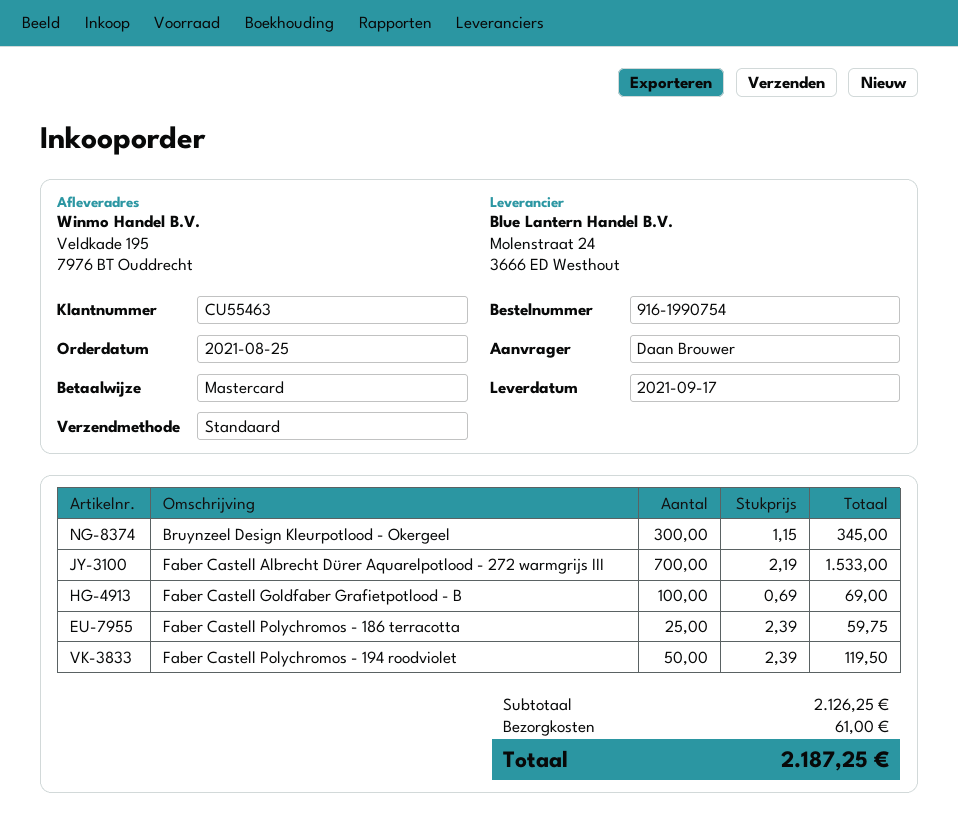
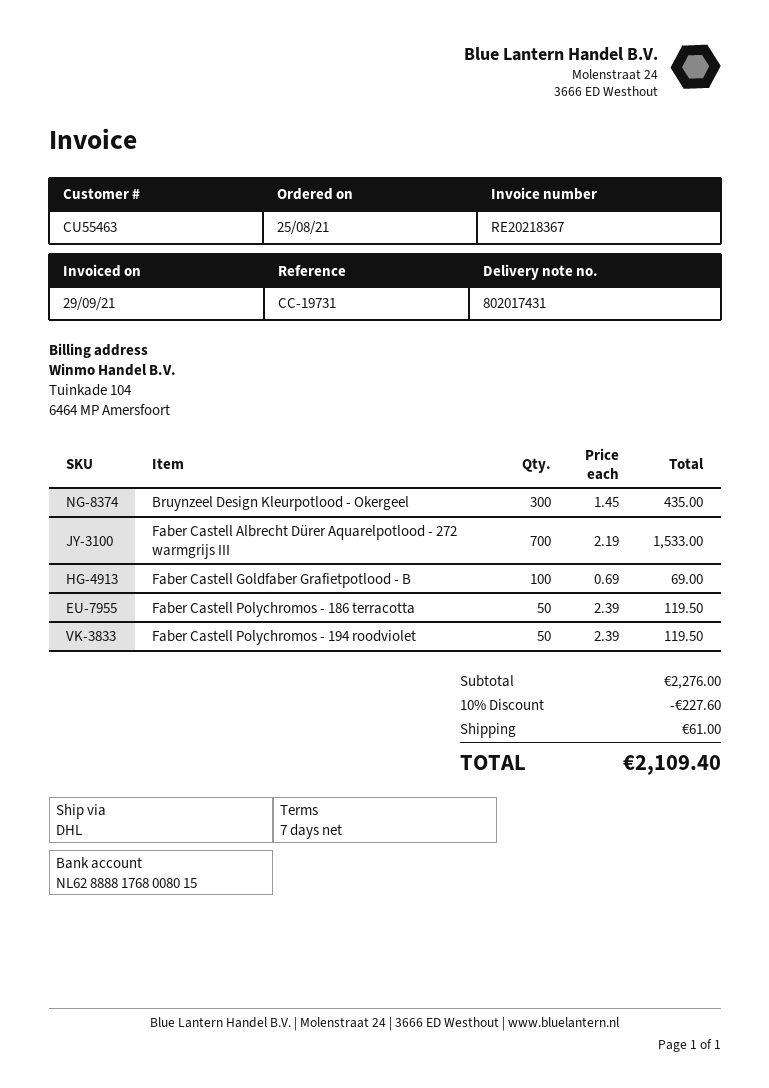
shipping method: standard -> DHL
Bruynzeel Design Kleurpotlood - Okergeel: 300 x 1.15 = 345.00 -> 300 x 1.45 = 435.00
Faber Castell Polychromos - 186 terracotta: 25 x 2.39 = 59.75 -> 50 x 2.39 = 119.50
subtotal: 2126.25 -> 2276.00
discount: none -> 10% = 227.60
total: 2187.25 -> 2109.40

